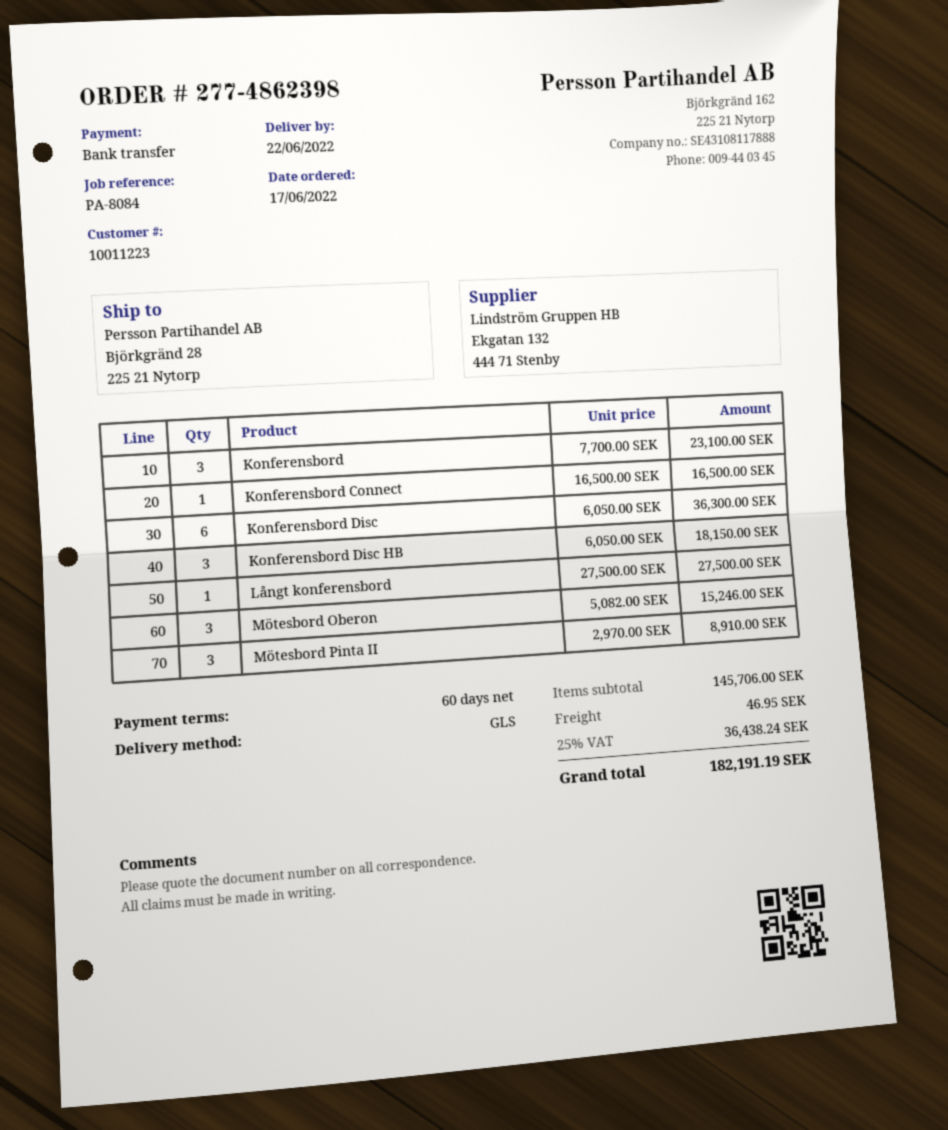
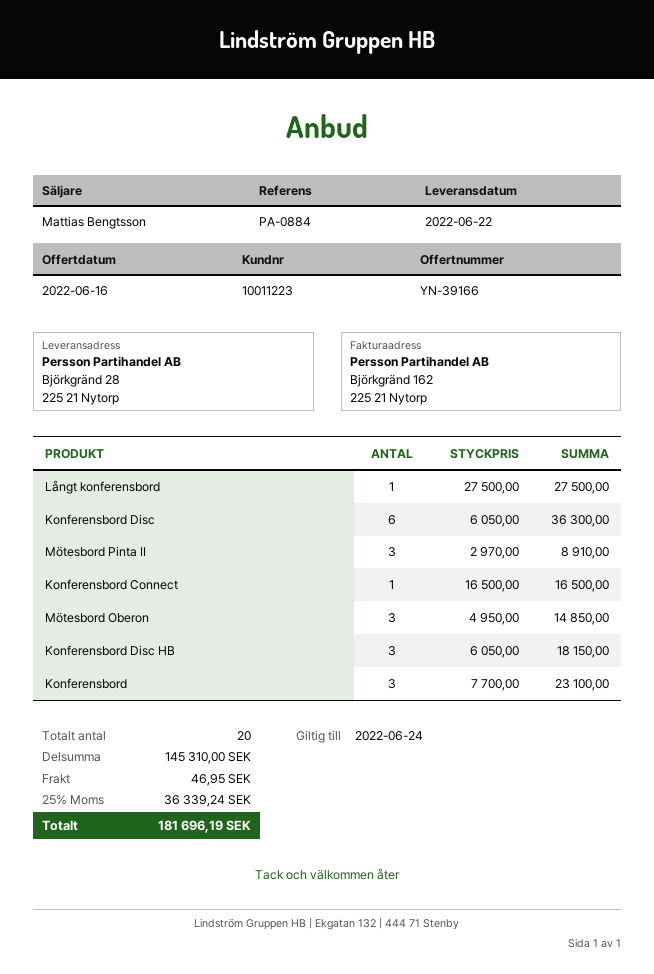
reference: PA-8084 -> PA-0884
Mötesbord Oberon: 3 x 5082.00 = 15246.00 -> 3 x 4950.00 = 14850.00
subtotal: 145706.00 -> 145310.00
tax: 25% = 36438.24 -> 25% = 36339.24
total: 182191.19 -> 181696.19

